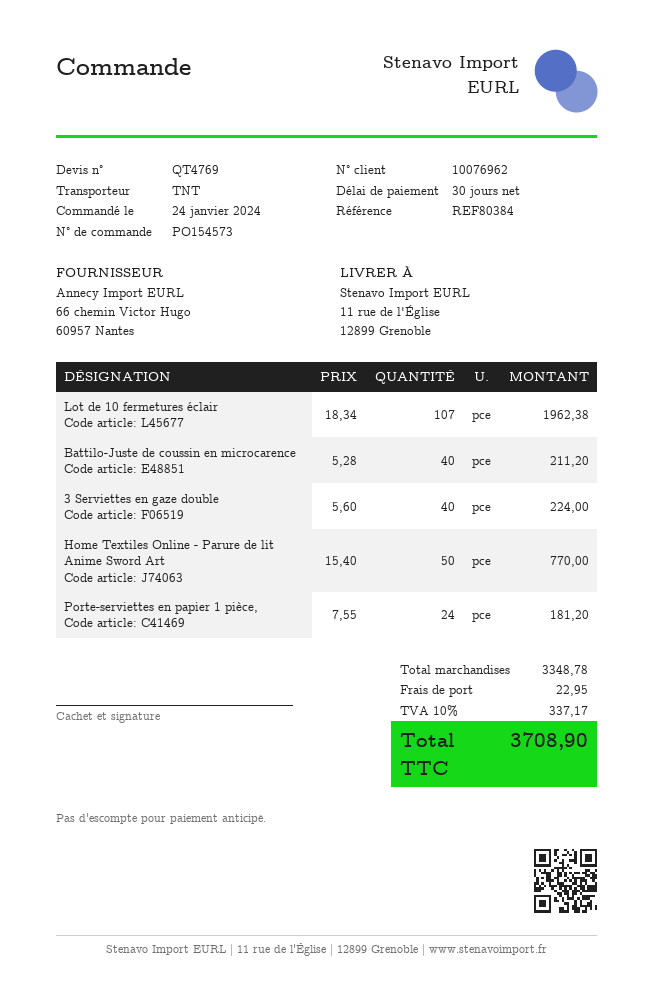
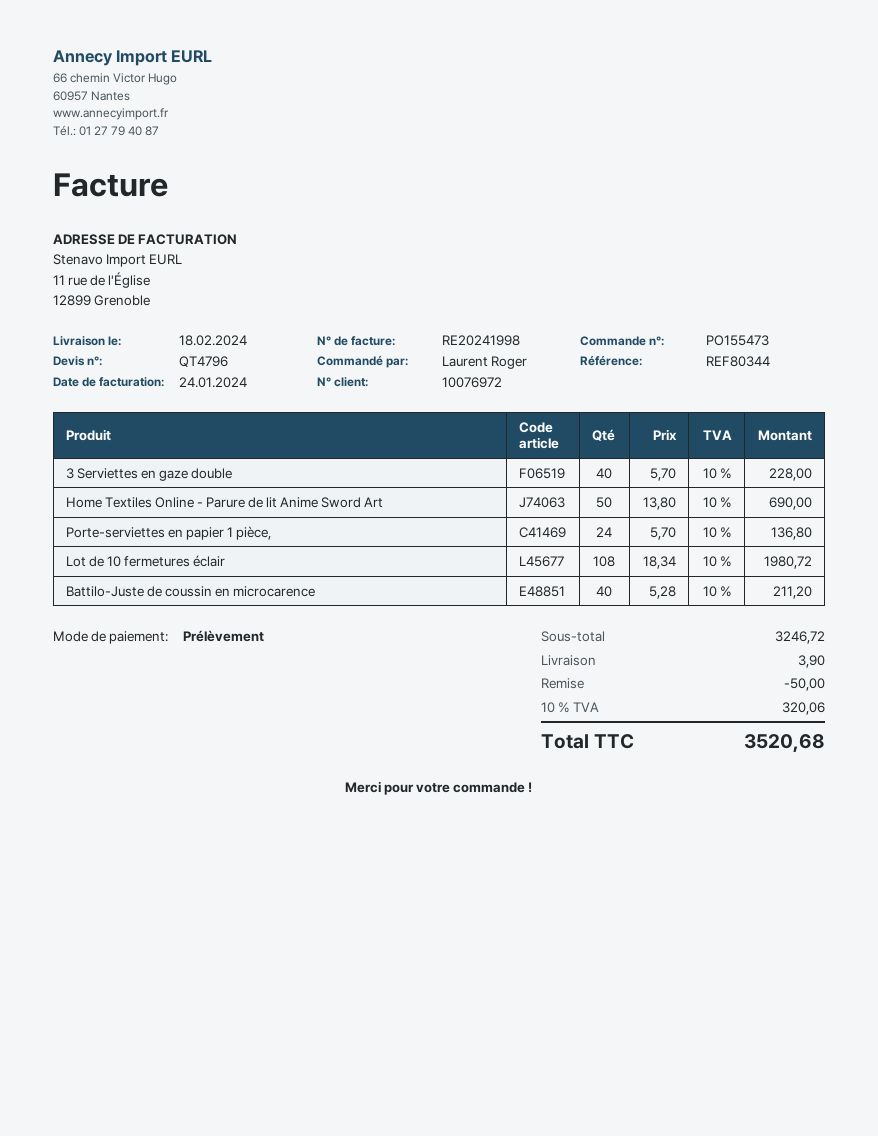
quote number: QT4769 -> QT4796
order number: PO154573 -> PO155473
customer number: 10076962 -> 10076972
reference: REF80384 -> REF80344
Lot de 10 fermetures éclair: 107 x 18.34 = 1962.38 -> 108 x 18.34 = 1980.72
3 Serviettes en gaze double: 40 x 5.60 = 224.00 -> 40 x 5.70 = 228.00
Home Textiles Online - Parure de lit Anime Sword Art: 50 x 15.40 = 770.00 -> 50 x 13.80 = 690.00
Porte-serviettes en papier 1 pièce,: 24 x 7.55 = 181.20 -> 24 x 5.70 = 136.80
subtotal: 3348.78 -> 3246.72
discount: none -> 50.00
shipping: 22.95 -> 3.90
tax: 10% = 337.17 -> 10% = 320.06
total: 3708.90 -> 3520.68

